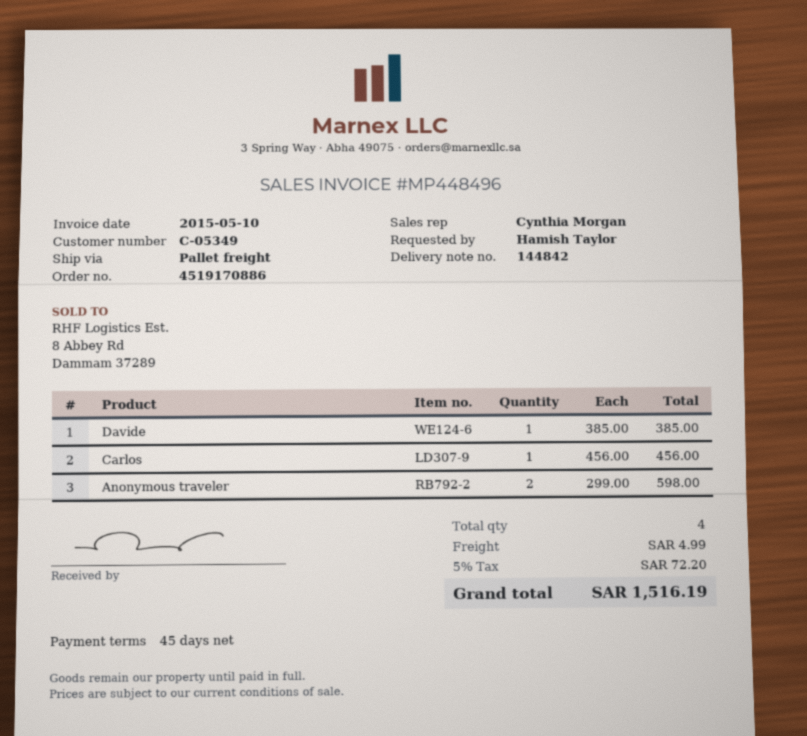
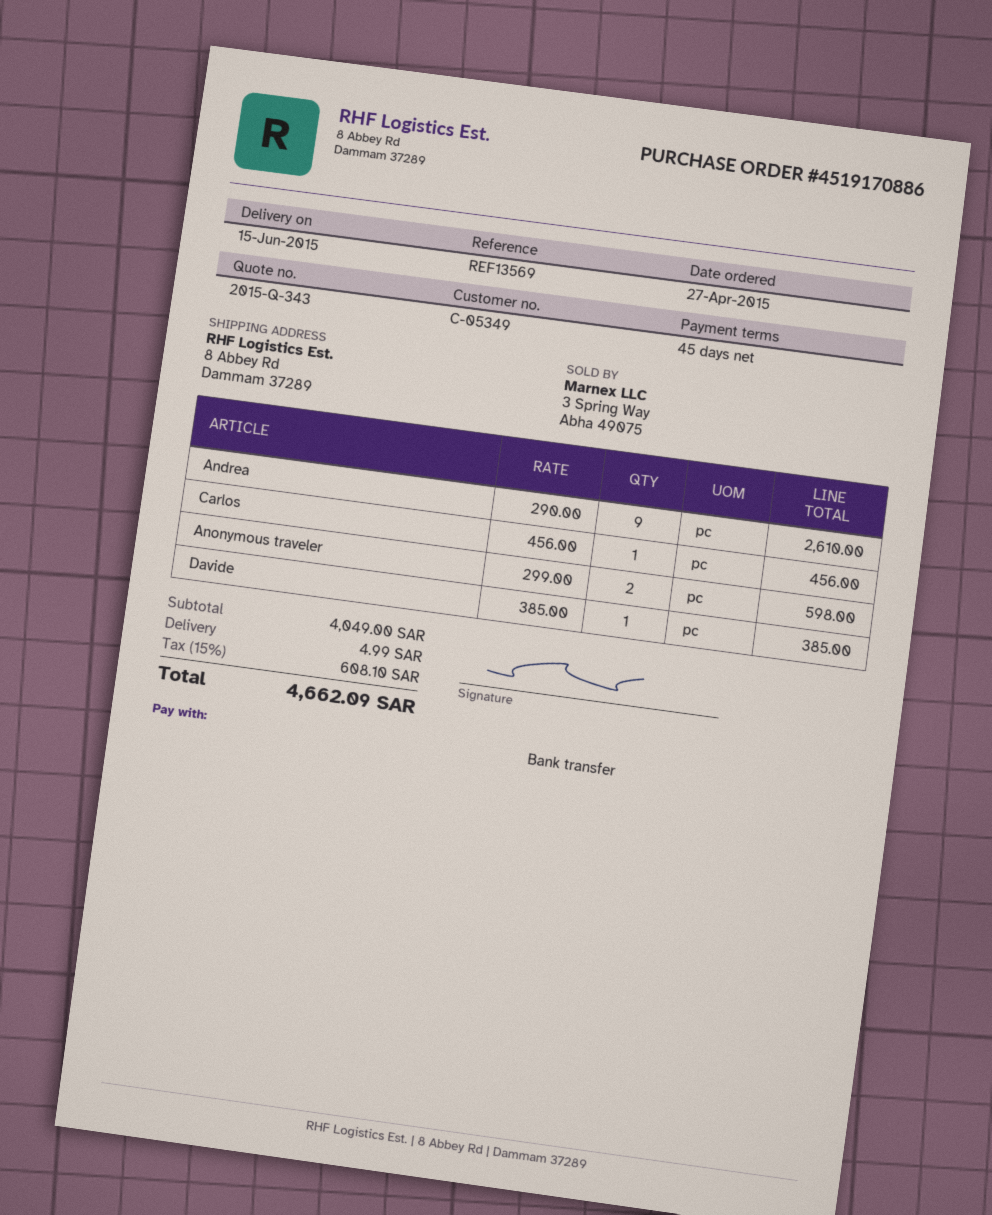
Andrea: none -> 9 x 290.00 = 2610.00
tax: 5% = 72.20 -> 15% = 608.10
total: 1516.19 -> 4662.09

